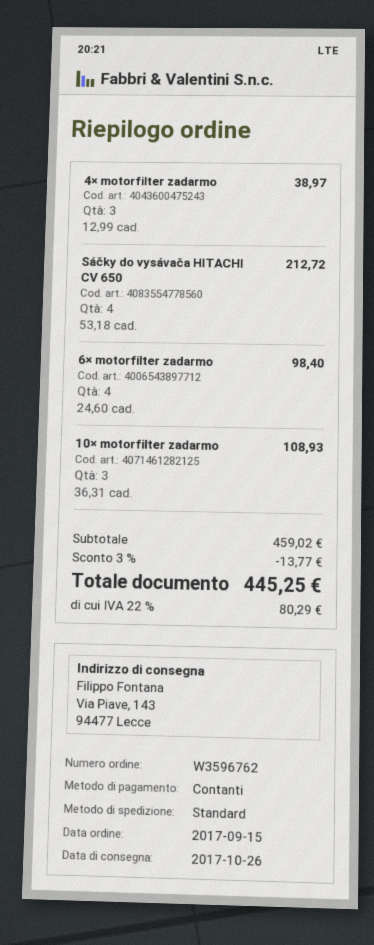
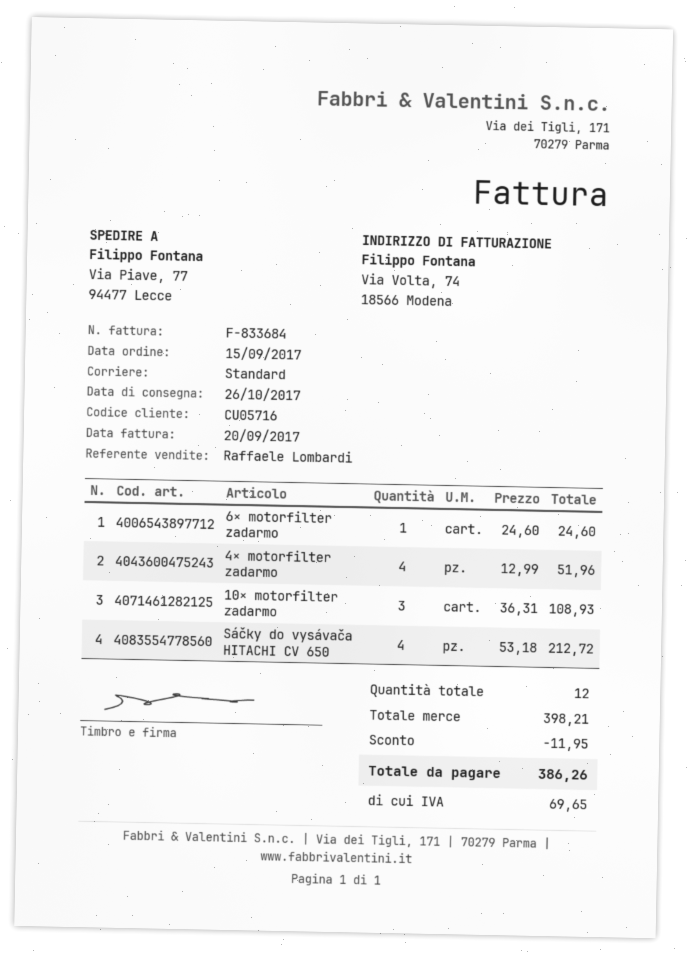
ship to: Via Piave, 143, 94477 Lecce -> Via Piave, 77, 94477 Lecce
4× motorfilter zadarmo: 3 x 12.99 = 38.97 -> 4 x 12.99 = 51.96
6× motorfilter zadarmo: 4 x 24.60 = 98.40 -> 1 x 24.60 = 24.60
subtotal: 459.02 -> 398.21
discount: 13.77 -> 11.95
tax: 80.29 -> 69.65
total: 445.25 -> 386.26

